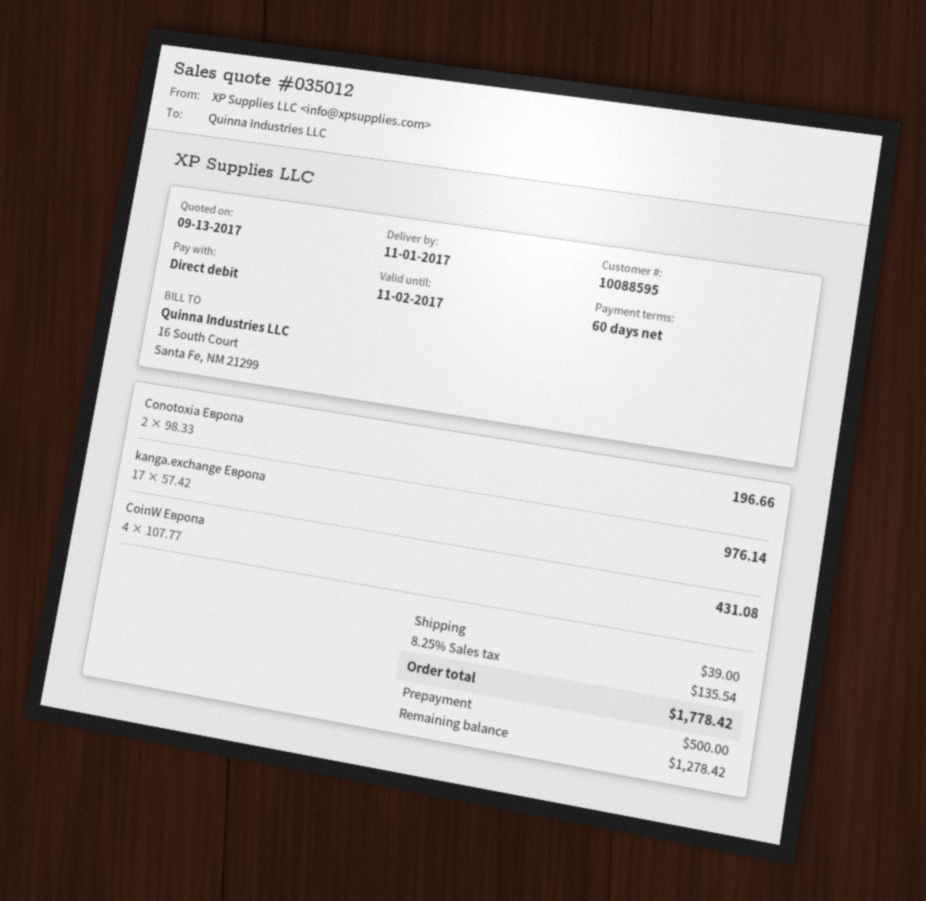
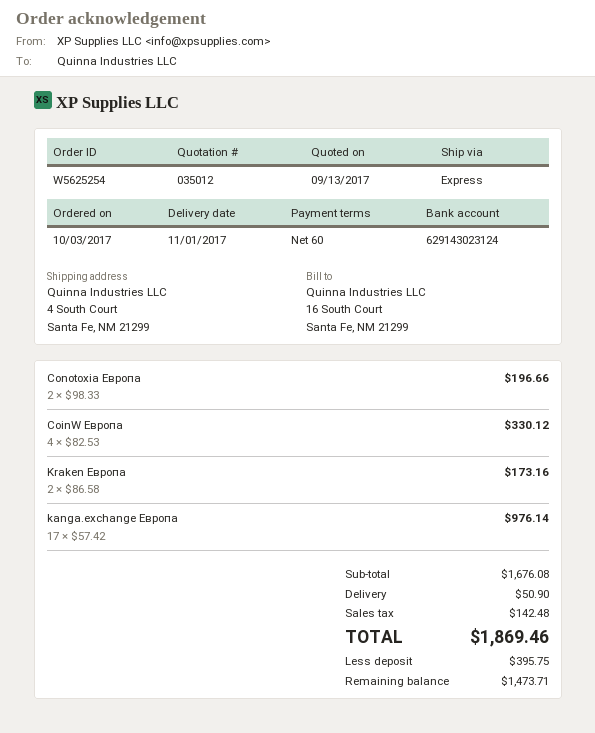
CoinW Европа: 4 x 107.77 = 431.08 -> 4 x 82.53 = 330.12
Kraken Европа: none -> 2 x 86.58 = 173.16
shipping: 39.00 -> 50.90
tax: 135.54 -> 142.48
total: 1778.42 -> 1869.46
deposit: 500.00 -> 395.75
balance: 1278.42 -> 1473.71

